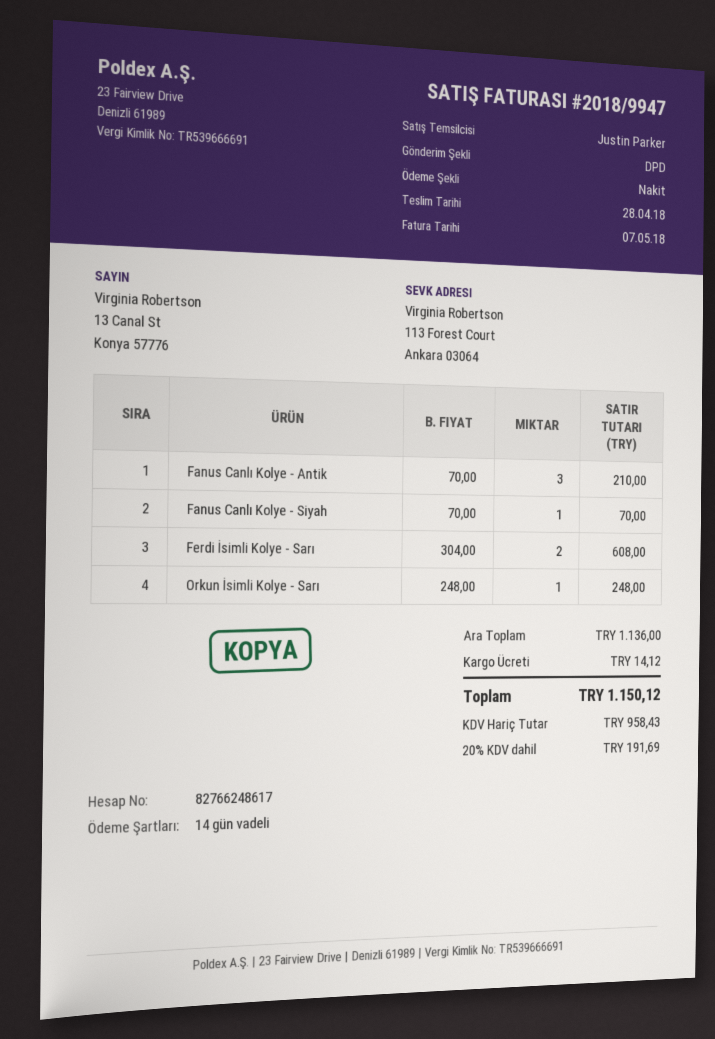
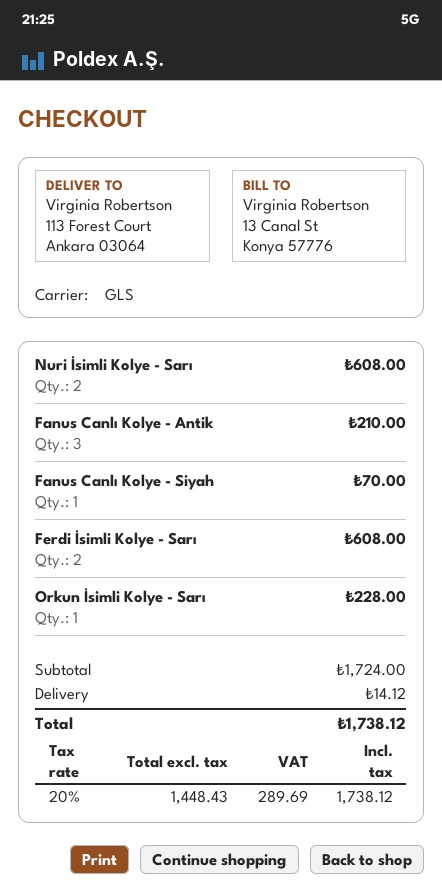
shipping method: DPD -> GLS
Orkun İsimli Kolye - Sarı: 1 for 248.00 -> 1 for 228.00
Nuri İsimli Kolye - Sarı: none -> 2 for 608.00
subtotal: 1136.00 -> 1724.00
net: 958.43 -> 1448.43
tax: 20% = 191.69 -> 20% = 289.69
total: 1150.12 -> 1738.12

